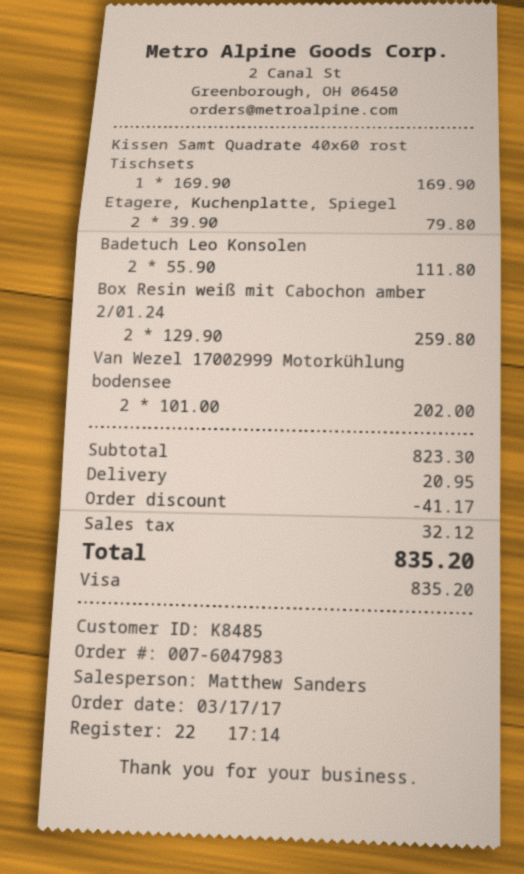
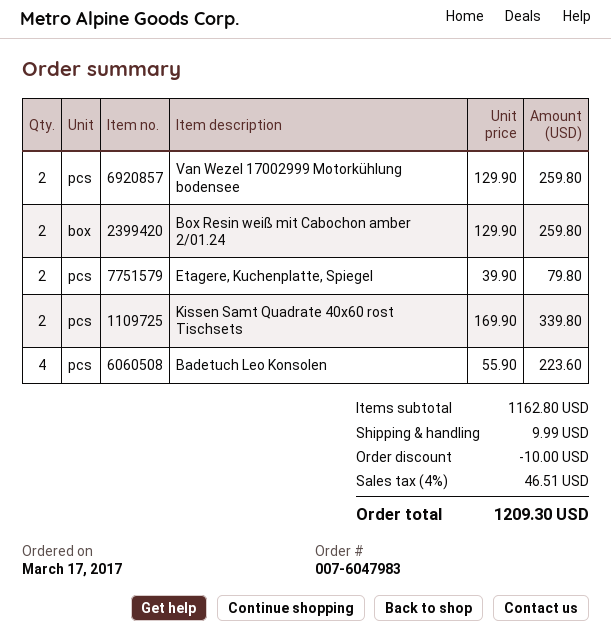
Kissen Samt Quadrate 40x60 rost Tischsets: 1 x 169.90 = 169.90 -> 2 x 169.90 = 339.80
Badetuch Leo Konsolen: 2 x 55.90 = 111.80 -> 4 x 55.90 = 223.60
Van Wezel 17002999 Motorkühlung bodensee: 2 x 101.00 = 202.00 -> 2 x 129.90 = 259.80
subtotal: 823.30 -> 1162.80
discount: 41.17 -> 10.00
shipping: 20.95 -> 9.99
tax: 32.12 -> 46.51
total: 835.20 -> 1209.30

